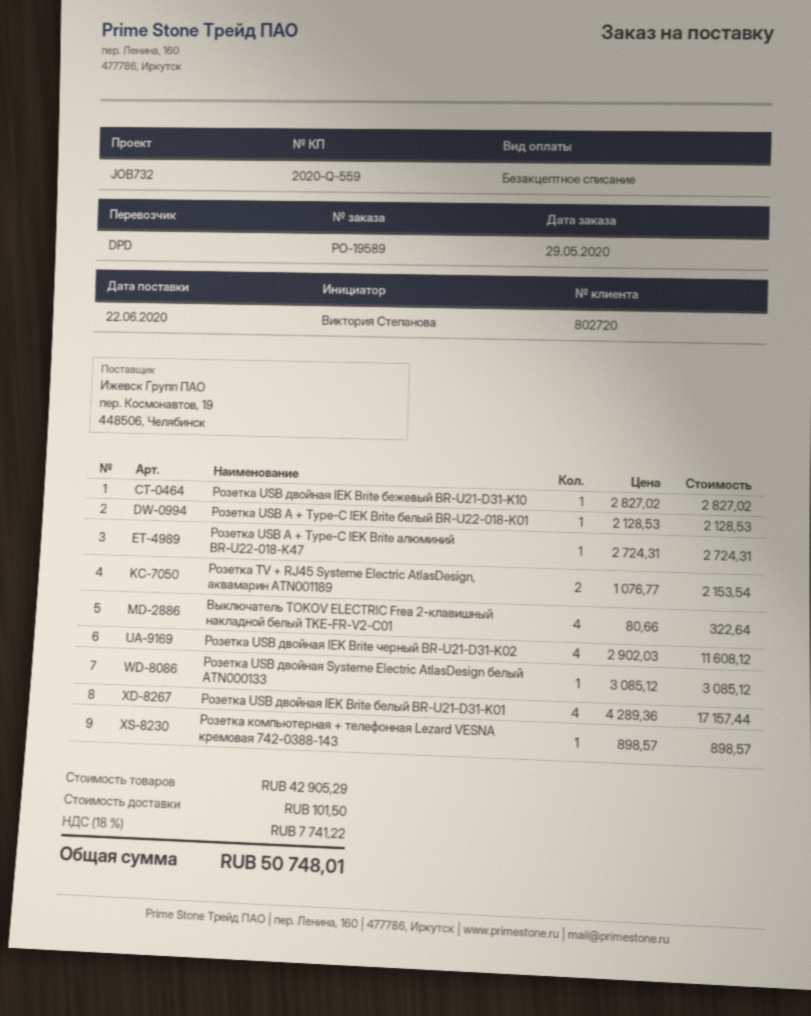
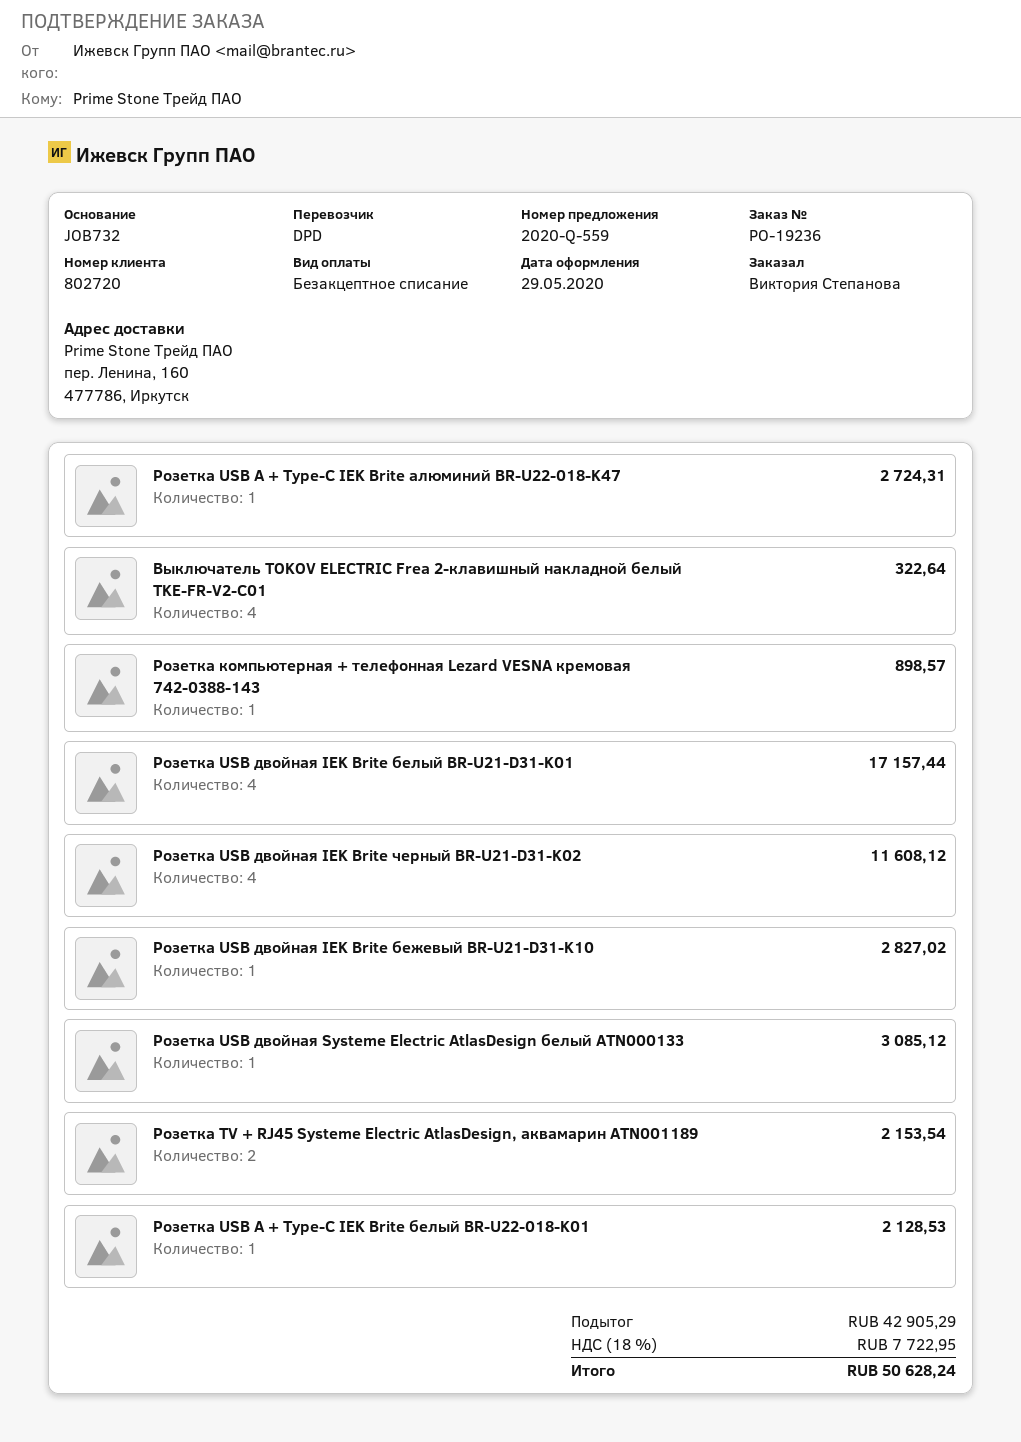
order number: PO-19589 -> PO-19236
shipping: 101.50 -> none
tax: 18% = 7741.22 -> 18% = 7722.95
total: 50748.01 -> 50628.24

